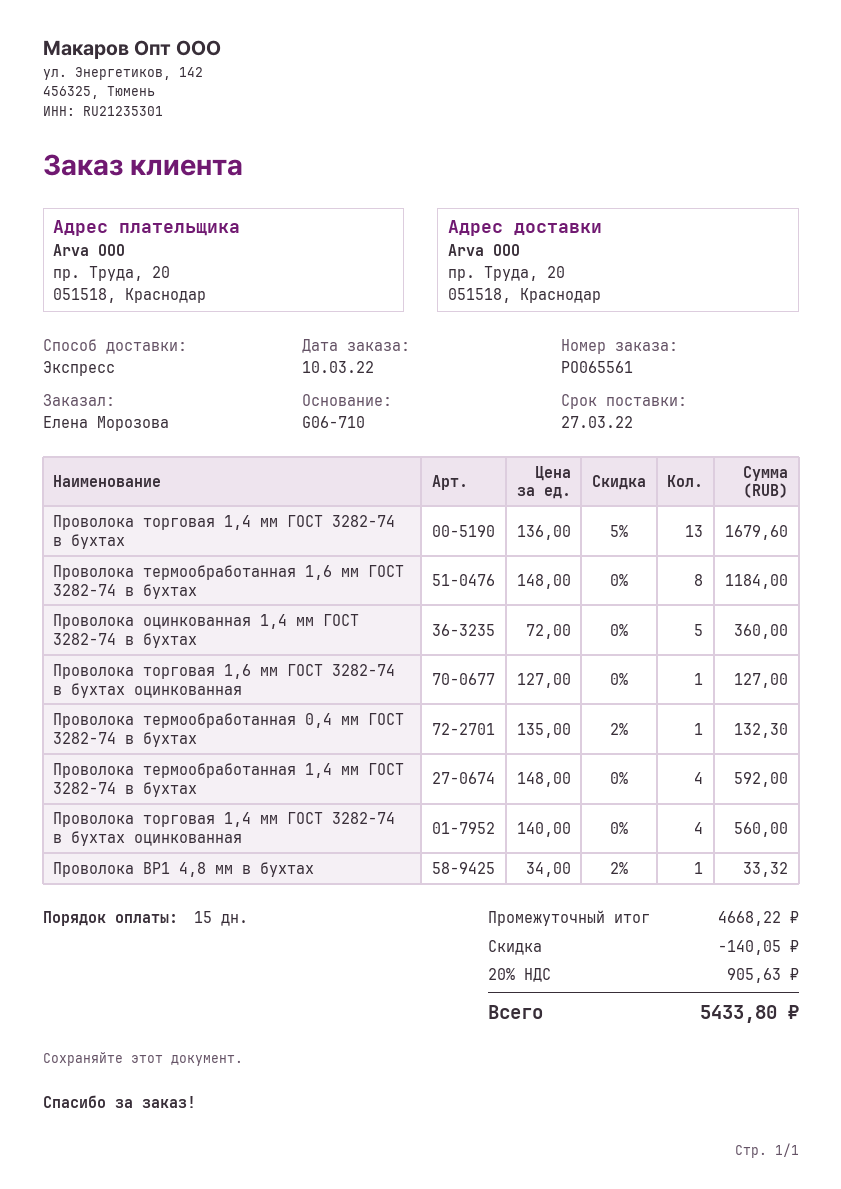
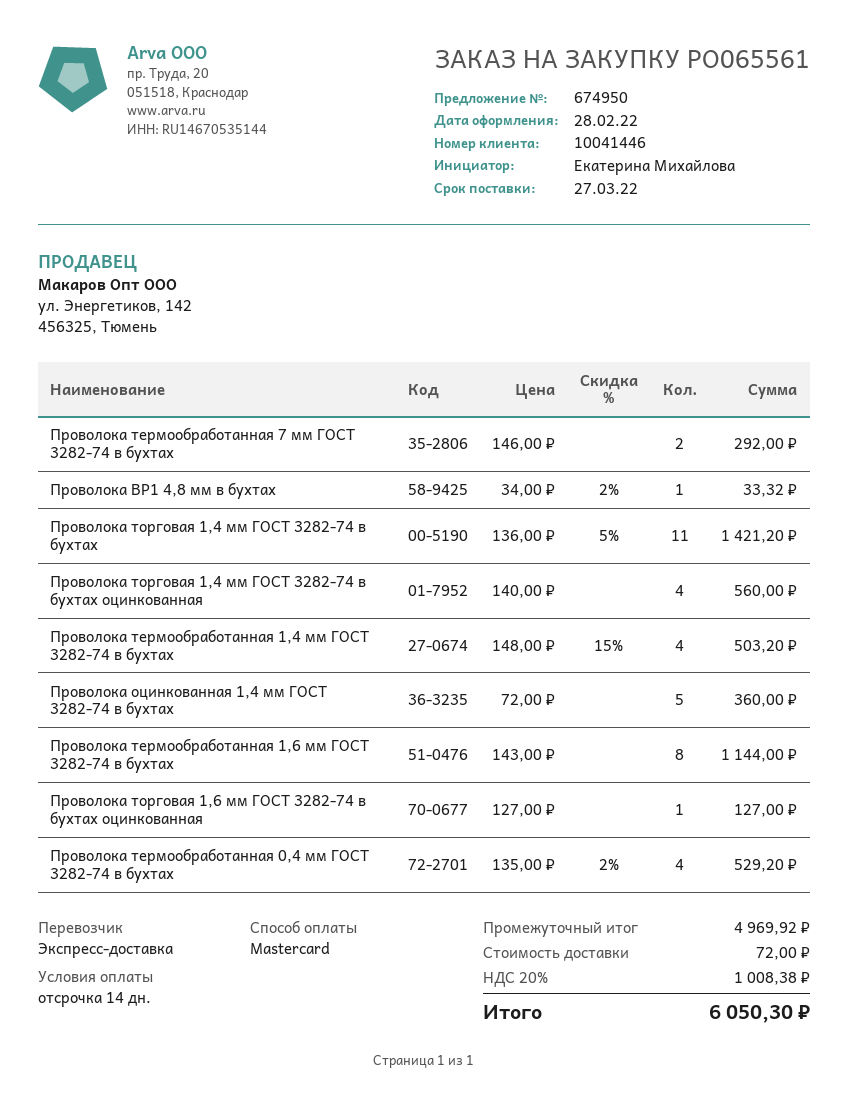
order date: 2022-03-10 -> 2022-02-28
payment terms: 15 days -> 14 days
ordered by: Елена Морозова -> Екатерина Михайлова
Проволока торговая 1,4 мм ГОСТ 3282-74 в бухтах: 13 x 136.00 - 5% = 1679.60 -> 11 x 136.00 - 5% = 1421.20
Проволока термообработанная 1,6 мм ГОСТ 3282-74 в бухтах: 8 x 148.00 = 1184.00 -> 8 x 143.00 = 1144.00
Проволока термообработанная 0,4 мм ГОСТ 3282-74 в бухтах: 1 x 135.00 - 2% = 132.30 -> 4 x 135.00 - 2% = 529.20
Проволока термообработанная 1,4 мм ГОСТ 3282-74 в бухтах: 4 x 148.00 = 592.00 -> 4 x 148.00 - 15% = 503.20
Проволока термообработанная 7 мм ГОСТ 3282-74 в бухтах: none -> 2 x 146.00 = 292.00
subtotal: 4668.22 -> 4969.92
discount: 140.05 -> none
shipping: none -> 72.00
tax: 20% = 905.63 -> 20% = 1008.38
total: 5433.80 -> 6050.30

